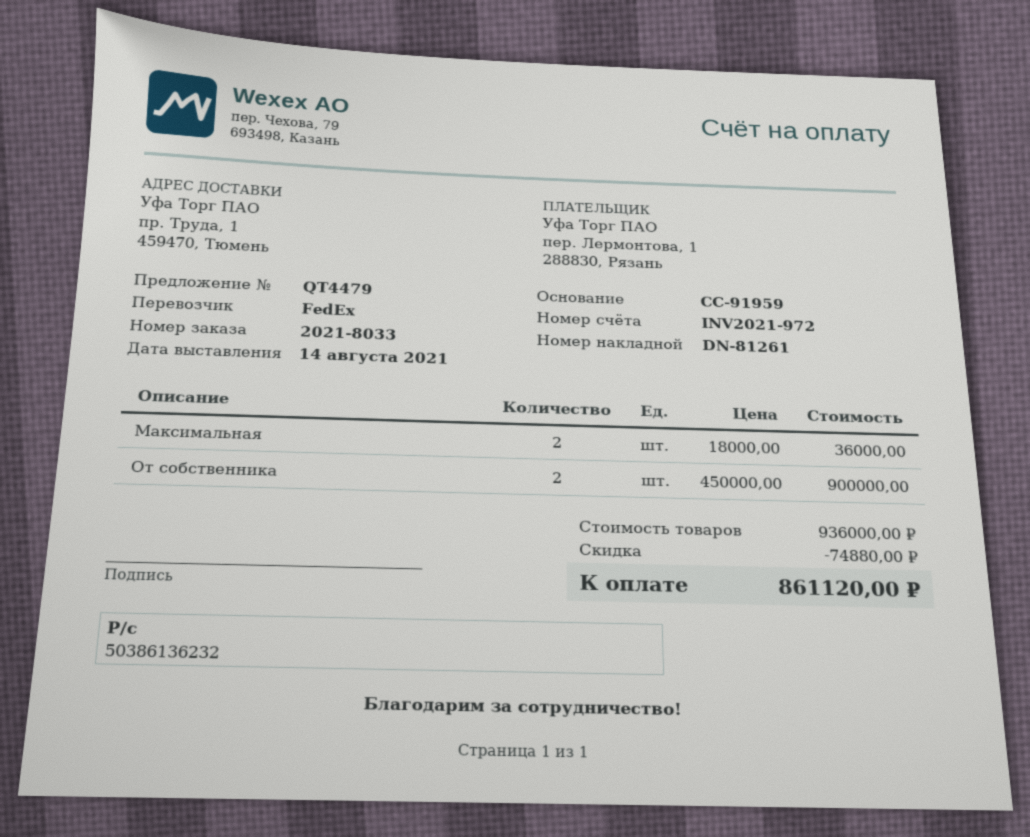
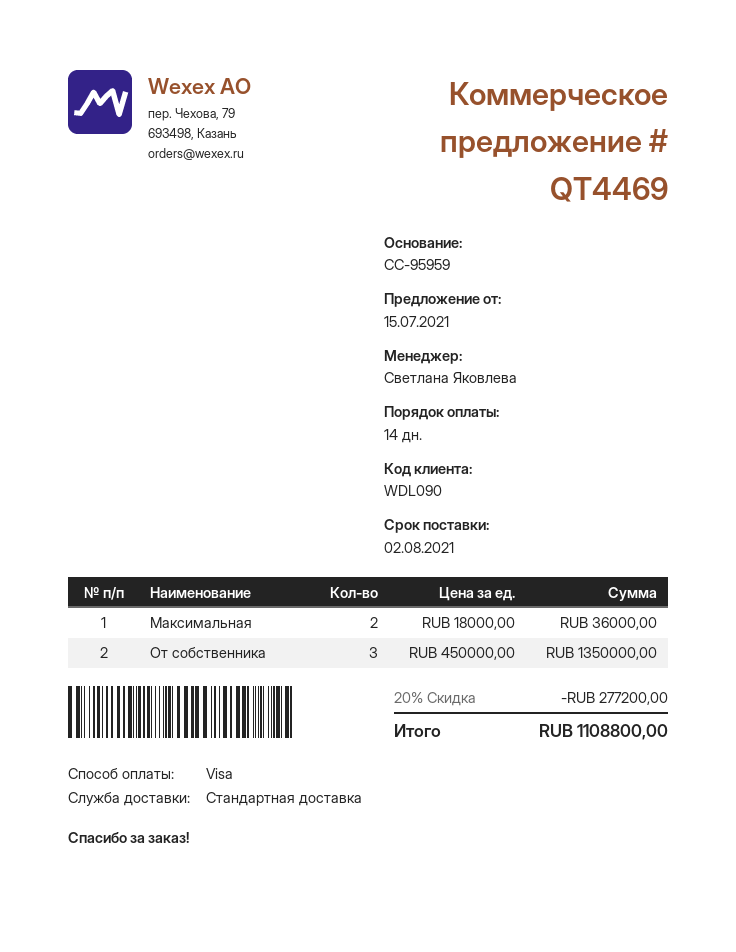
quote number: QT4479 -> QT4469
reference: CC-91959 -> CC-95959
shipping method: FedEx -> standard
От собственника: 2 x 450000.00 = 900000.00 -> 3 x 450000.00 = 1350000.00
discount: 74880.00 -> 277200.00
total: 861120.00 -> 1108800.00

